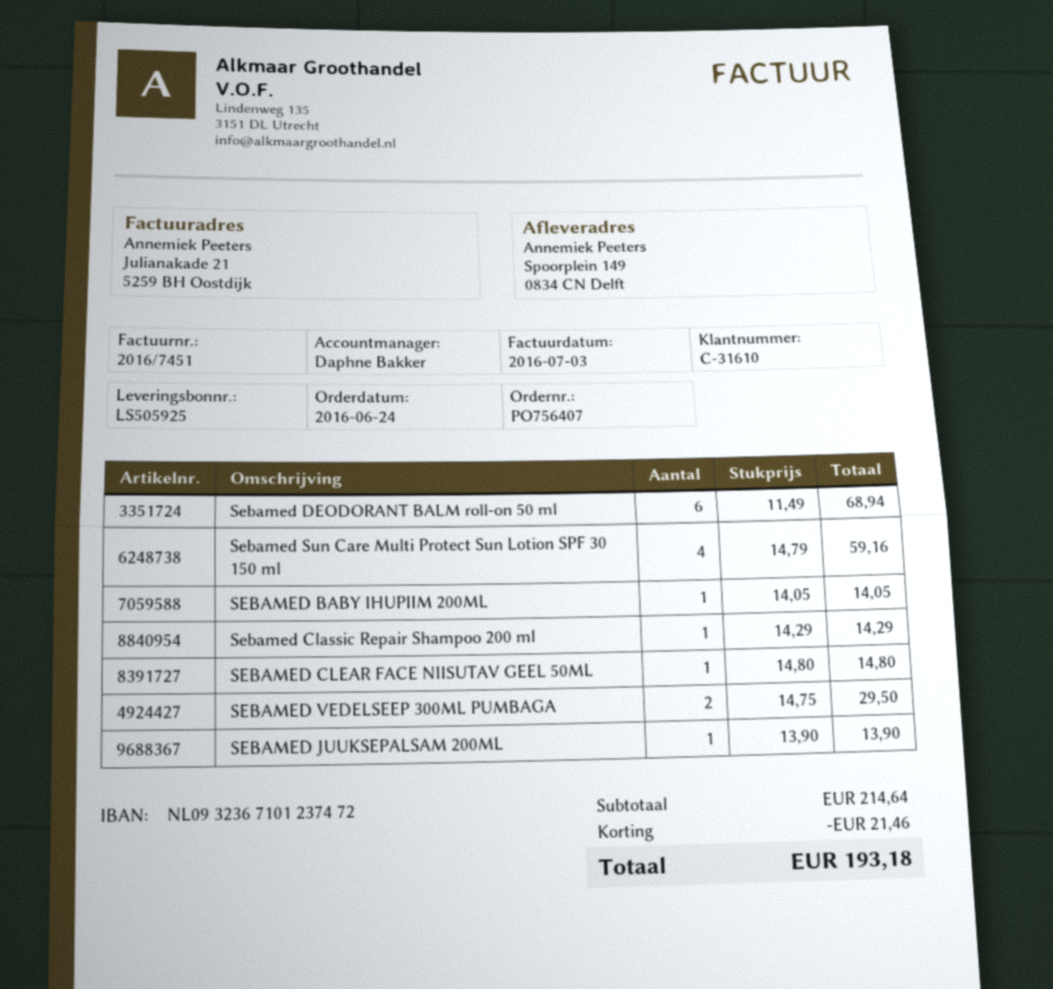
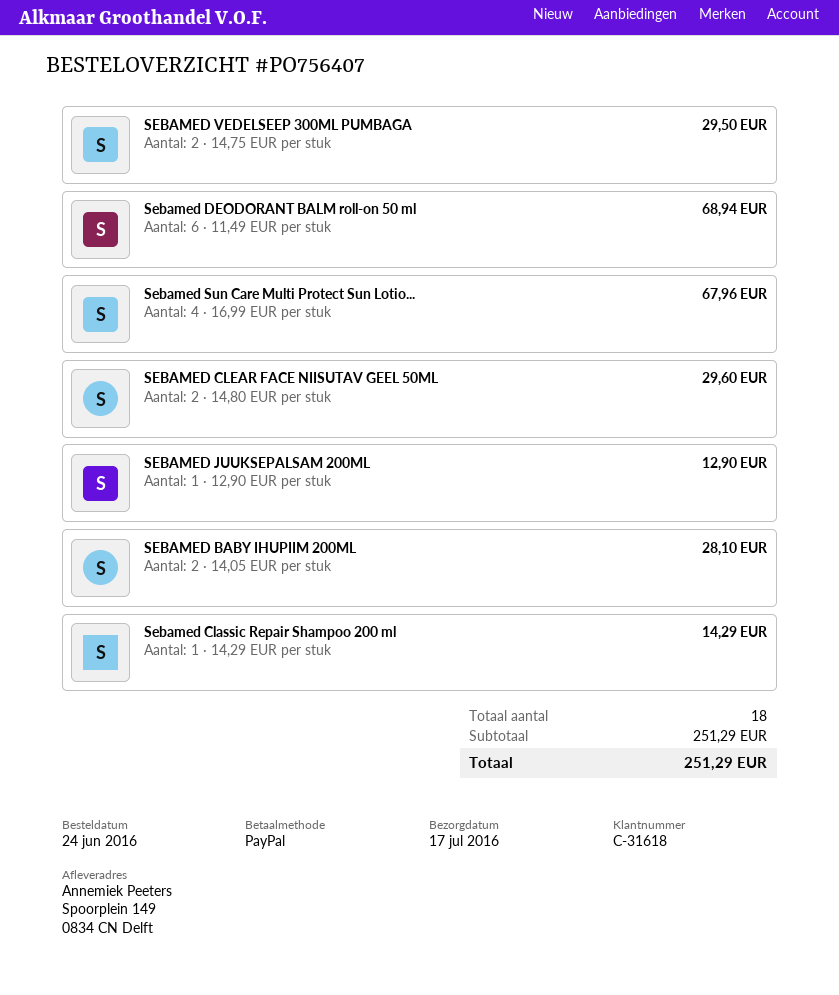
customer number: C-31610 -> C-31618
Sebamed Sun Care Multi Protect Sun Lotion SPF 30 150 ml: 4 x 14.79 = 59.16 -> 4 x 16.99 = 67.96
SEBAMED BABY IHUPIIM 200ML: 1 x 14.05 = 14.05 -> 2 x 14.05 = 28.10
SEBAMED CLEAR FACE NIISUTAV GEEL 50ML: 1 x 14.80 = 14.80 -> 2 x 14.80 = 29.60
SEBAMED JUUKSEPALSAM 200ML: 1 x 13.90 = 13.90 -> 1 x 12.90 = 12.90
subtotal: 214.64 -> 251.29
discount: 21.46 -> none
total: 193.18 -> 251.29

